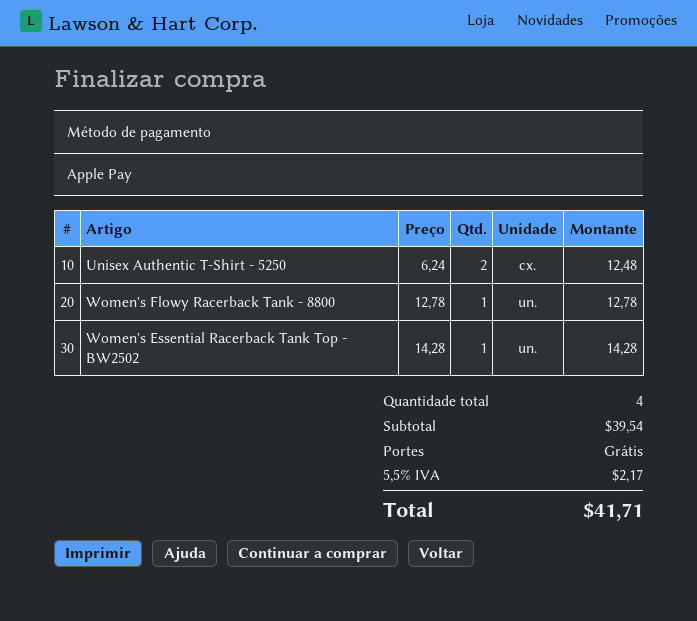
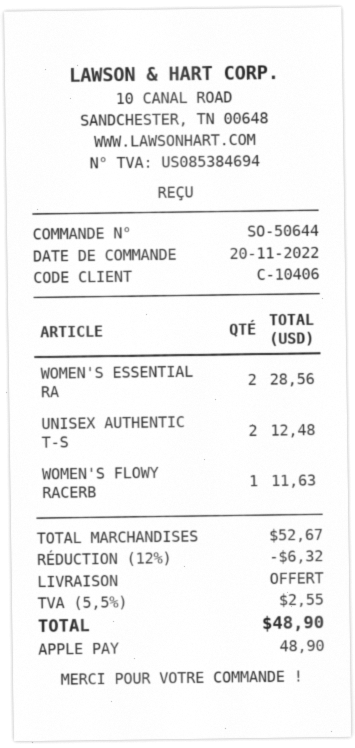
Women's Flowy Racerback Tank - 8800: 1 for 12.78 -> 1 for 11.63
Women's Essential Racerback Tank Top - BW2502: 1 for 14.28 -> 2 for 28.56
subtotal: 39.54 -> 52.67
discount: none -> 12% = 6.32
tax: 5.5% = 2.17 -> 5.5% = 2.55
total: 41.71 -> 48.90

